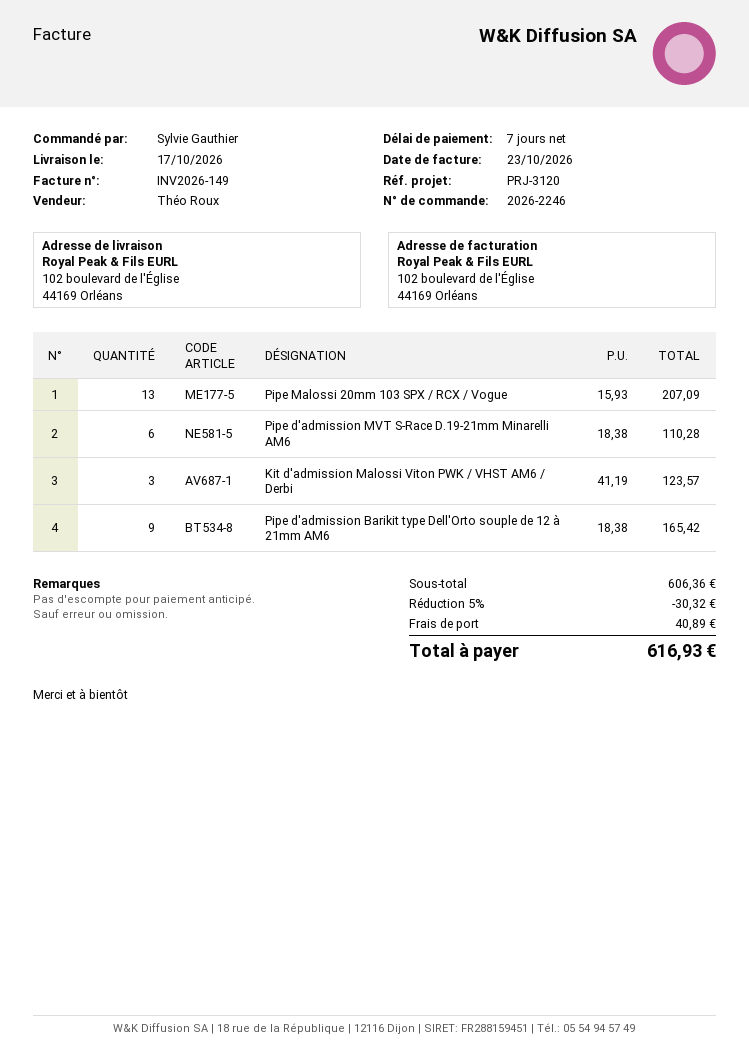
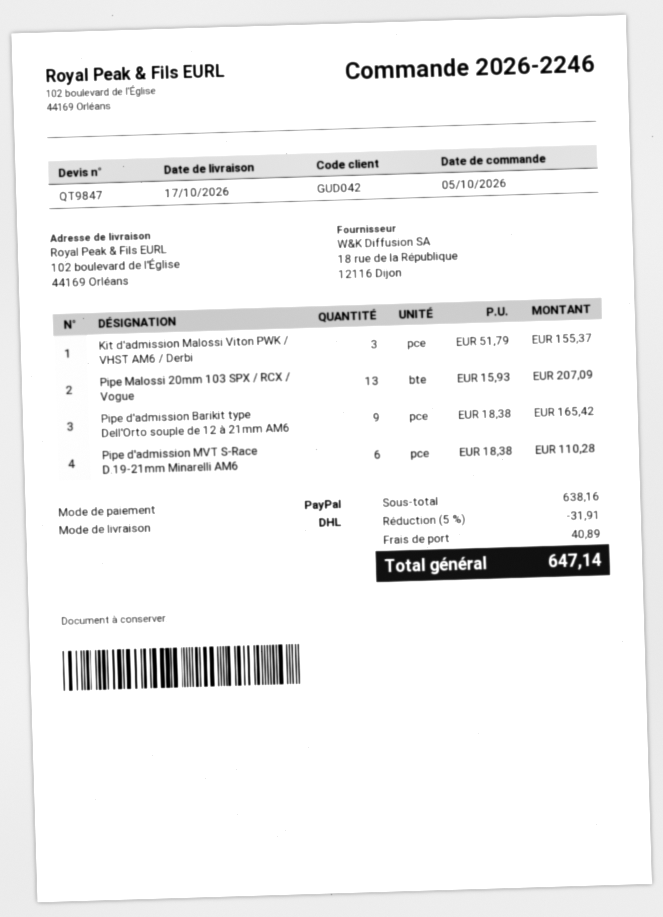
Kit d'admission Malossi Viton PWK / VHST AM6 / Derbi: 3 x 41.19 = 123.57 -> 3 x 51.79 = 155.37
subtotal: 606.36 -> 638.16
discount: 5% = 30.32 -> 5% = 31.91
total: 616.93 -> 647.14

